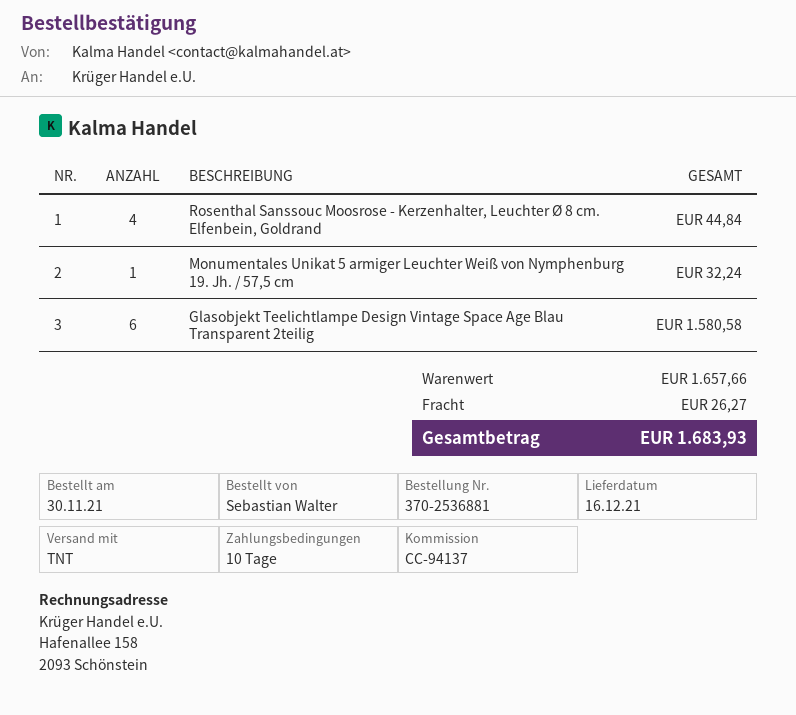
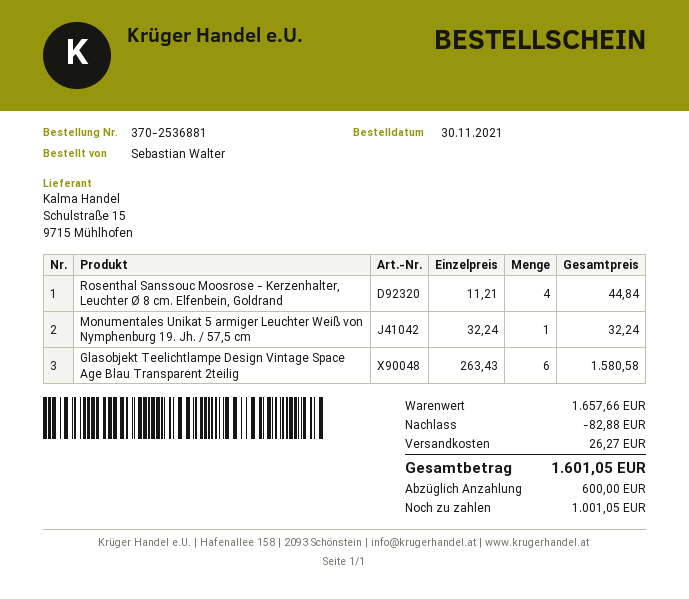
discount: none -> 82.88
total: 1683.93 -> 1601.05

